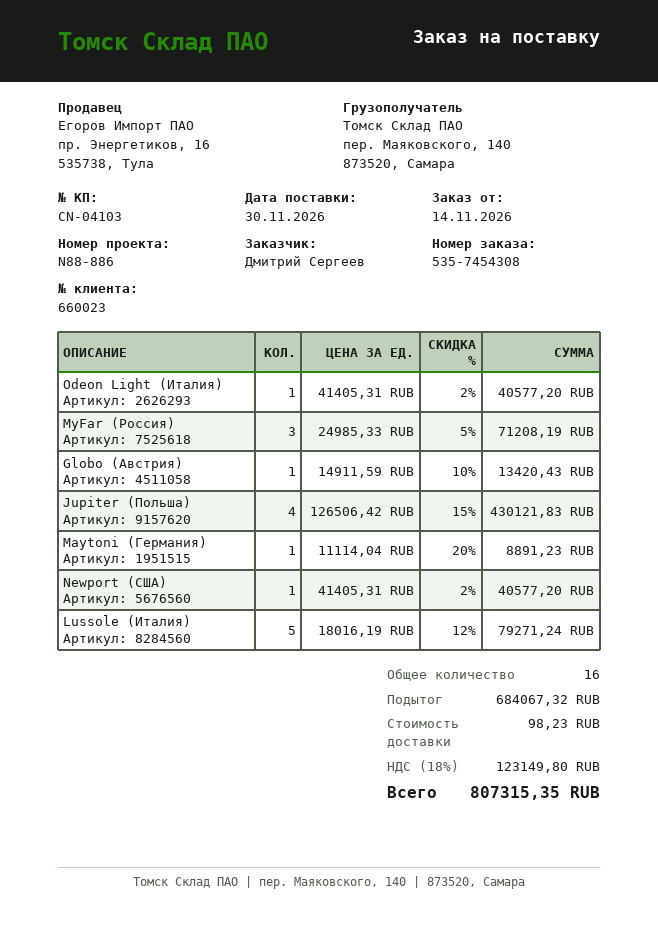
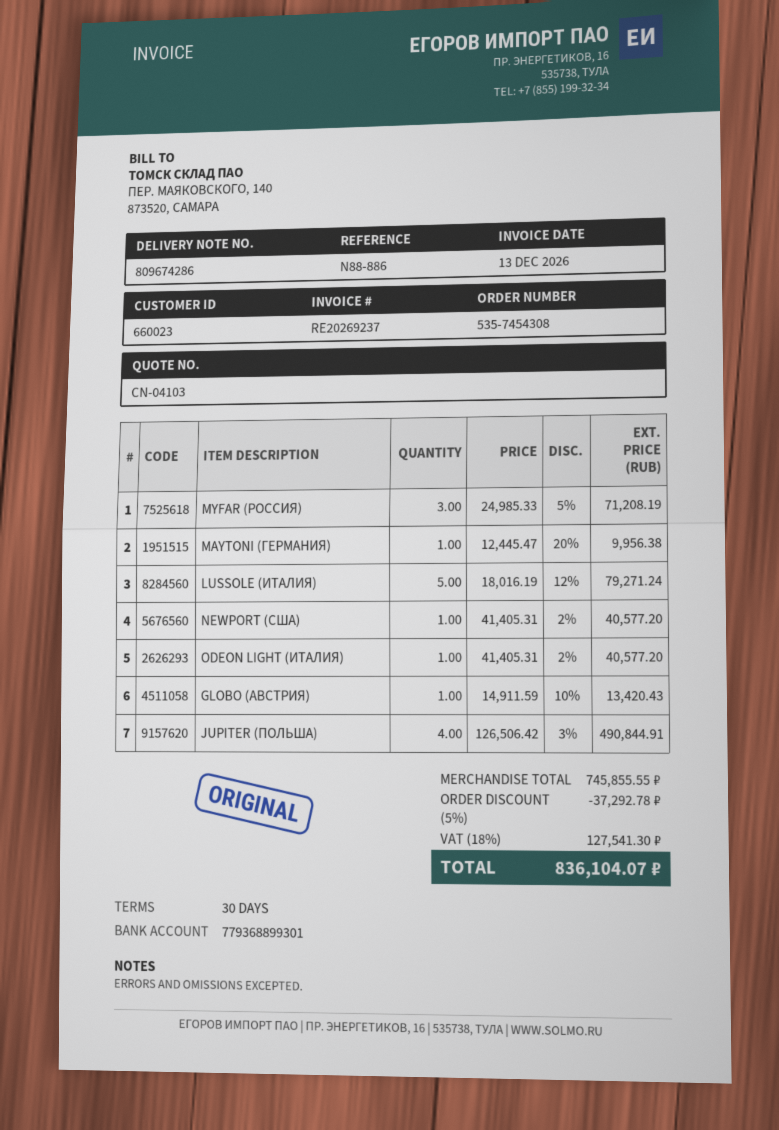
Jupiter (Польша): 4 x 126506.42 - 15% = 430121.83 -> 4 x 126506.42 - 3% = 490844.91
Maytoni (Германия): 1 x 11114.04 - 20% = 8891.23 -> 1 x 12445.47 - 20% = 9956.38
subtotal: 684067.32 -> 745855.55
discount: none -> 5% = 37292.78
shipping: 98.23 -> none
tax: 18% = 123149.80 -> 18% = 127541.30
total: 807315.35 -> 836104.07

